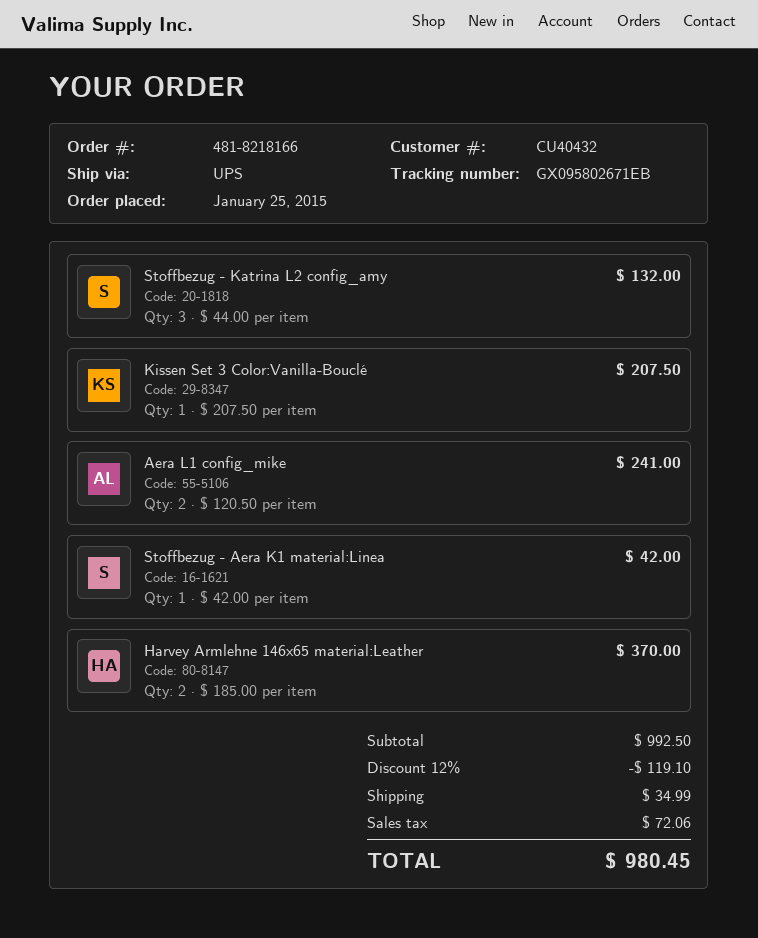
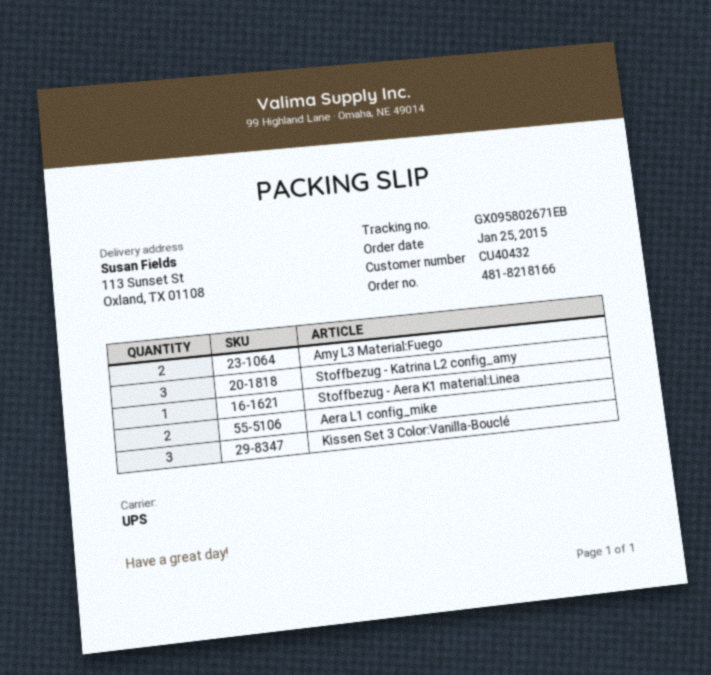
Kissen Set 3 Color:Vanilla-Bouclé: 1 -> 3
Harvey Armlehne 146x65 material:Leather: 2 -> none
Amy L3 Material:Fuego: none -> 2

